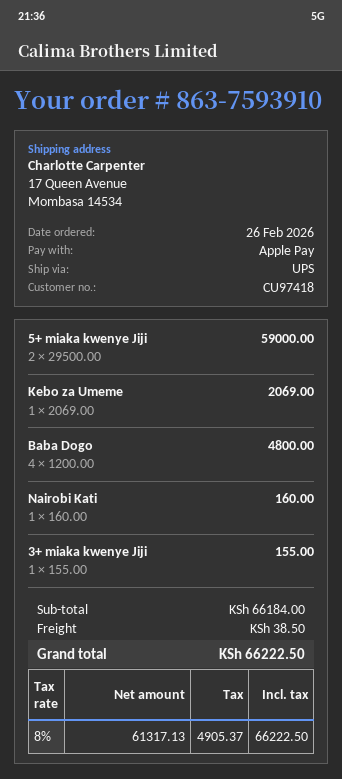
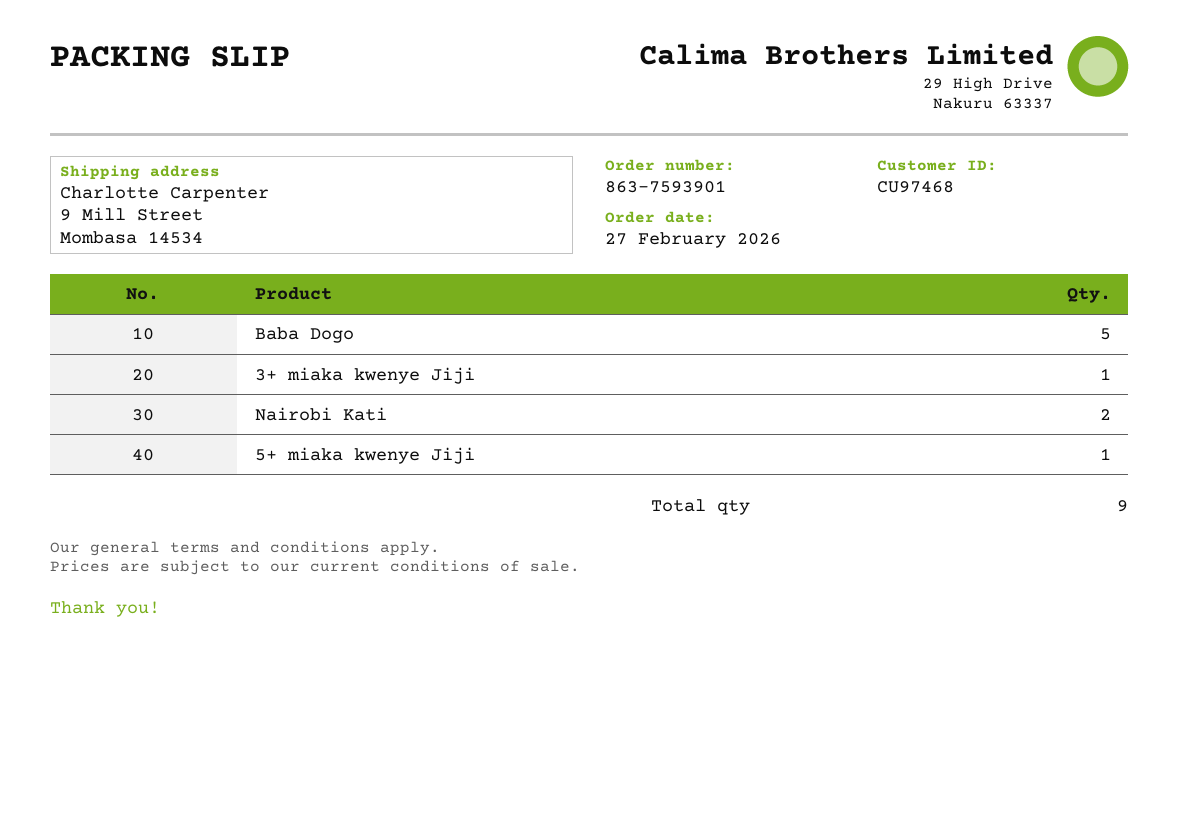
order number: 863-7593910 -> 863-7593901
order date: 2026-02-26 -> 2026-02-27
customer number: CU97418 -> CU97468
ship to: 17 Queen Avenue, Mombasa 14534 -> 9 Mill Street, Mombasa 14534
5+ miaka kwenye Jiji: 2 -> 1
Kebo za Umeme: 1 -> none
Baba Dogo: 4 -> 5
Nairobi Kati: 1 -> 2

